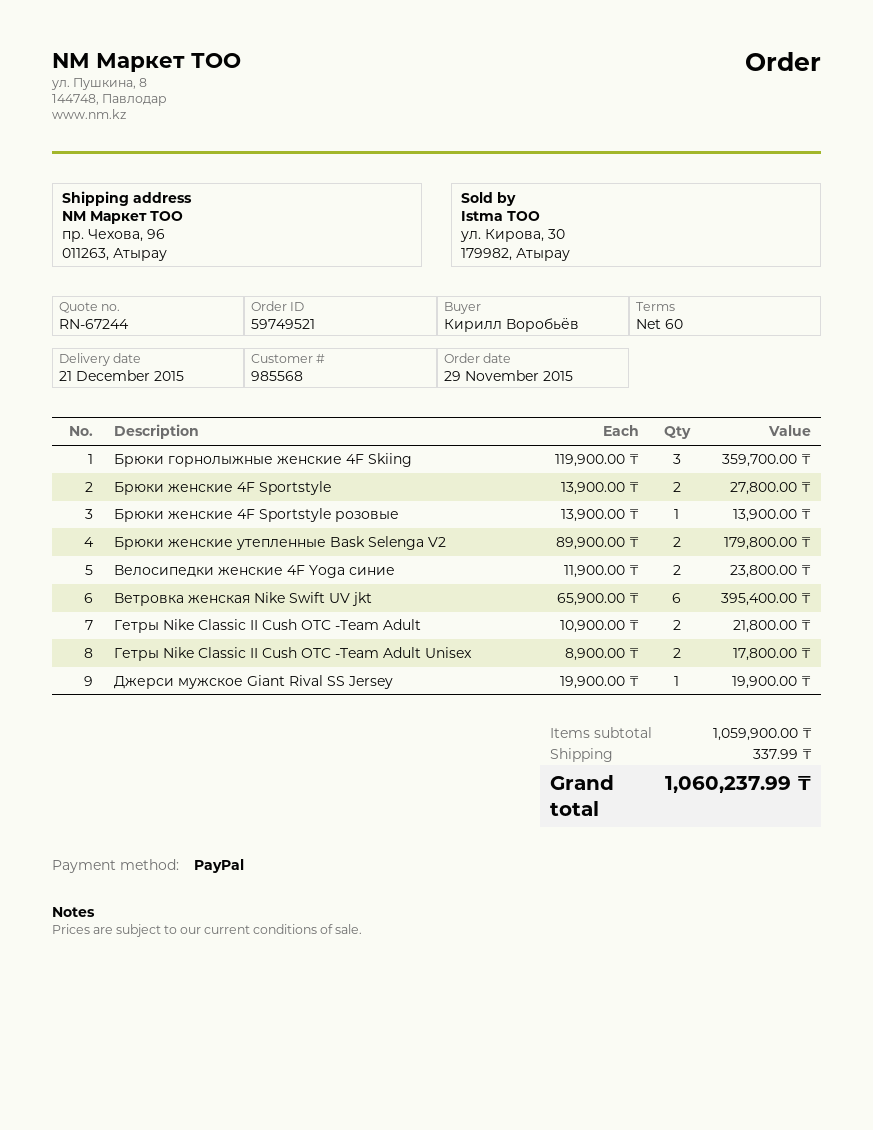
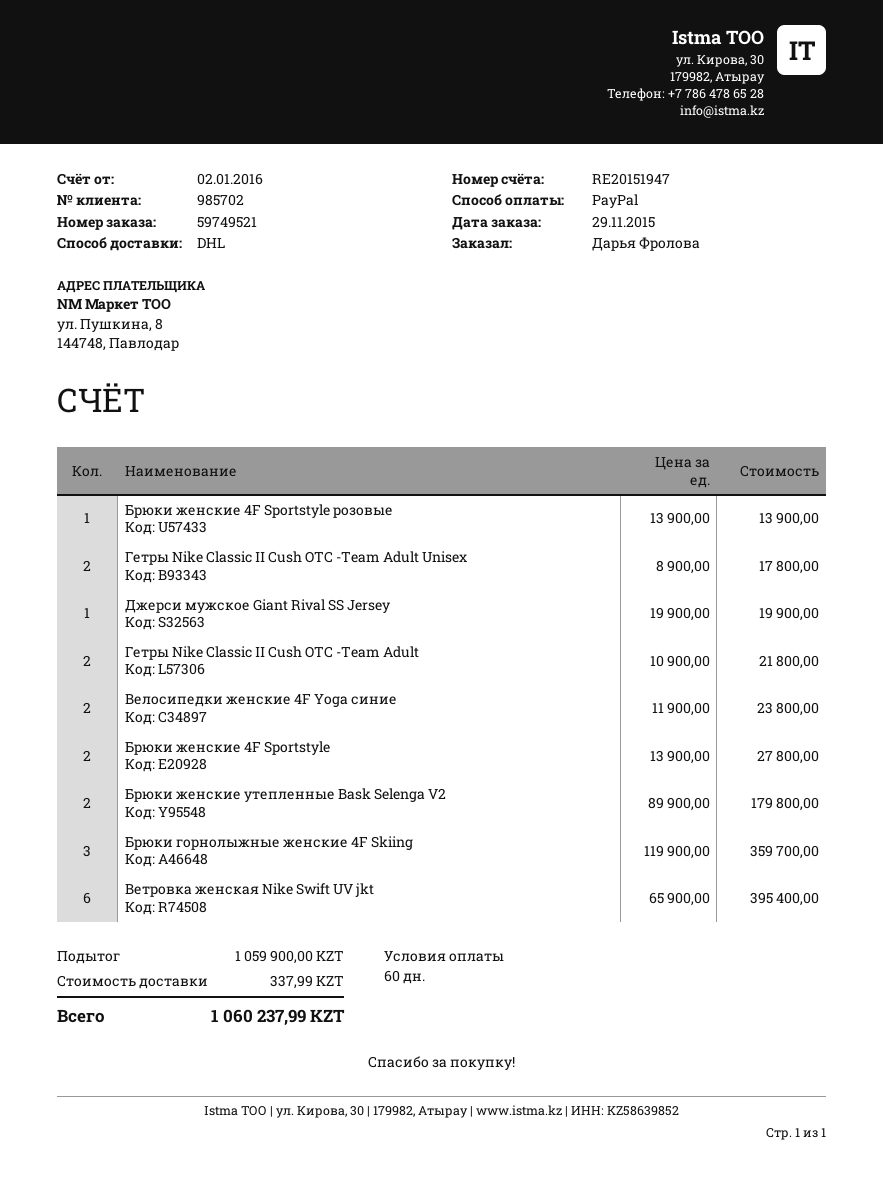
customer number: 985568 -> 985702
ordered by: Кирилл Воробьёв -> Дарья Фролова

